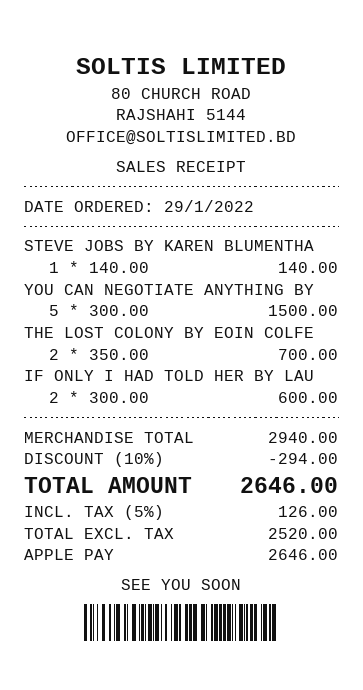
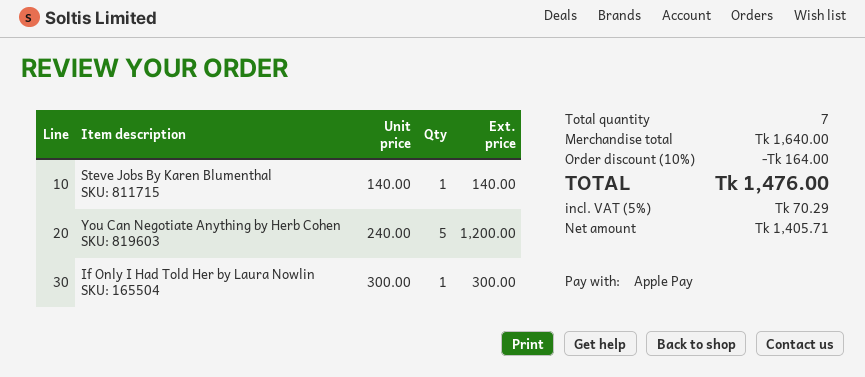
YOU CAN NEGOTIATE ANYTHING BY: 5 x 300.00 = 1500.00 -> 5 x 240.00 = 1200.00
THE LOST COLONY BY EOIN COLFE: 2 x 350.00 = 700.00 -> none
IF ONLY I HAD TOLD HER BY LAU: 2 x 300.00 = 600.00 -> 1 x 300.00 = 300.00
subtotal: 2940.00 -> 1640.00
discount: 10% = 294.00 -> 10% = 164.00
net: 2520.00 -> 1405.71
tax: 5% = 126.00 -> 5% = 70.29
total: 2646.00 -> 1476.00

